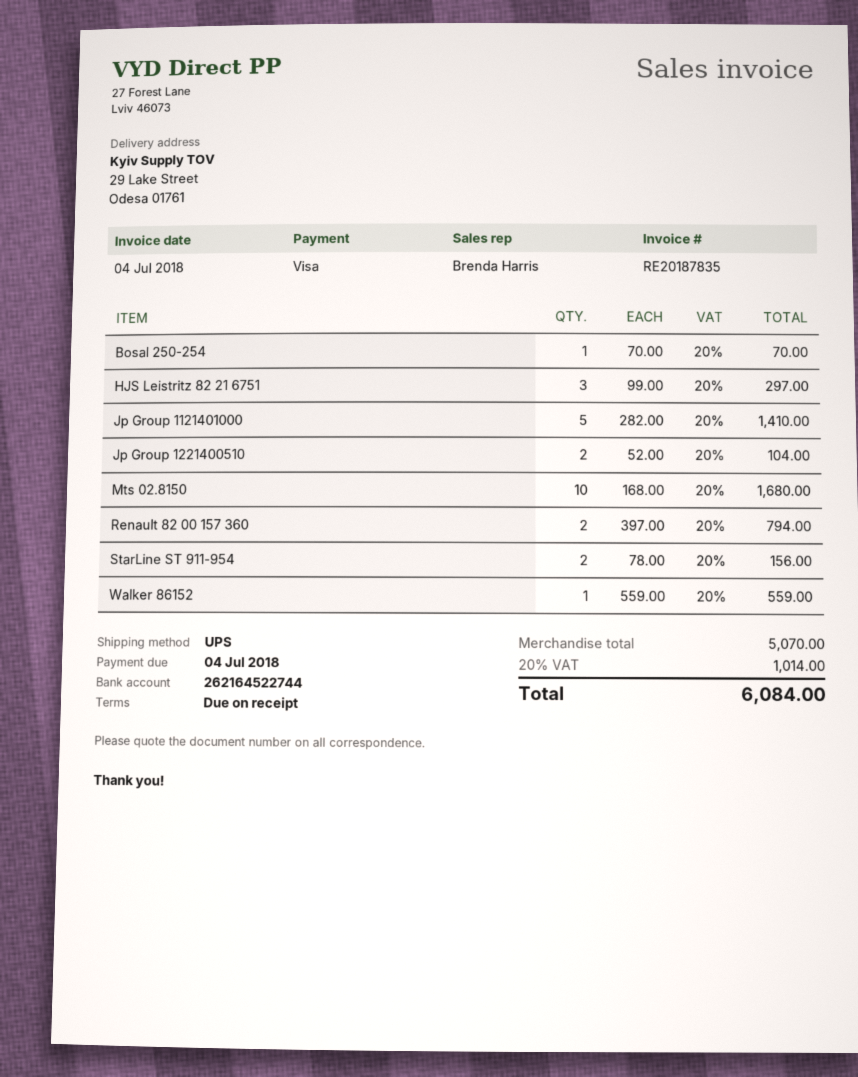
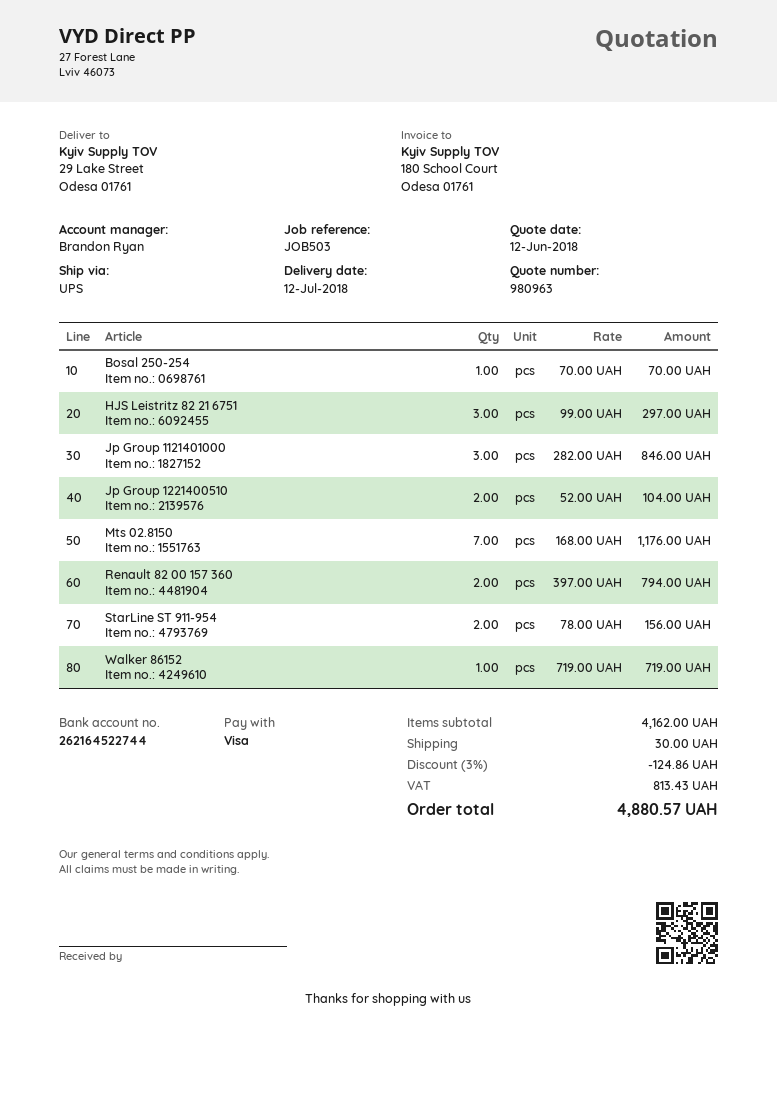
sales rep: Brenda Harris -> Brandon Ryan
Jp Group 1121401000: 5 x 282.00 = 1410.00 -> 3 x 282.00 = 846.00
Mts 02.8150: 10 x 168.00 = 1680.00 -> 7 x 168.00 = 1176.00
Walker 86152: 1 x 559.00 = 559.00 -> 1 x 719.00 = 719.00
subtotal: 5070.00 -> 4162.00
discount: none -> 3% = 124.86
shipping: none -> 30.00
tax: 1014.00 -> 813.43
total: 6084.00 -> 4880.57

